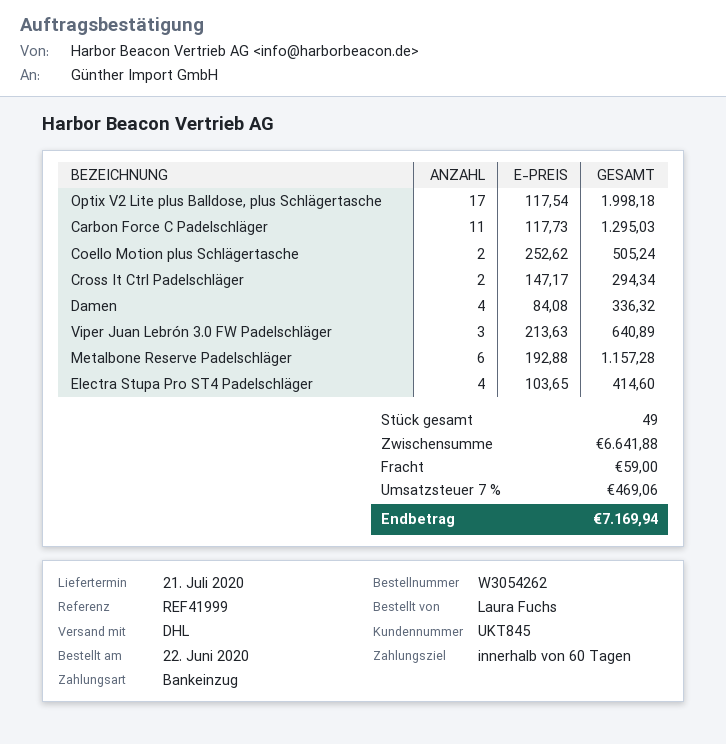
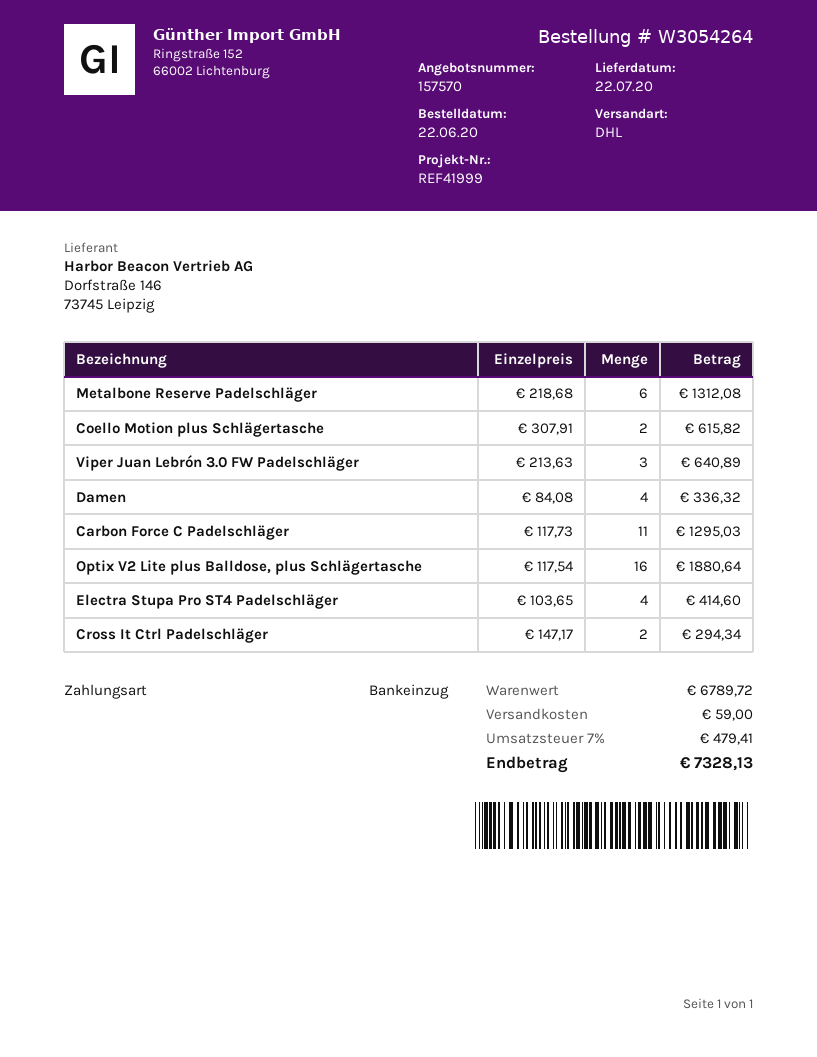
order number: W3054262 -> W3054264
delivery date: 2020-07-21 -> 2020-07-22
Optix V2 Lite plus Balldose, plus Schlägertasche: 17 x 117.54 = 1998.18 -> 16 x 117.54 = 1880.64
Coello Motion plus Schlägertasche: 2 x 252.62 = 505.24 -> 2 x 307.91 = 615.82
Metalbone Reserve Padelschläger: 6 x 192.88 = 1157.28 -> 6 x 218.68 = 1312.08
subtotal: 6641.88 -> 6789.72
tax: 7% = 469.06 -> 7% = 479.41
total: 7169.94 -> 7328.13

